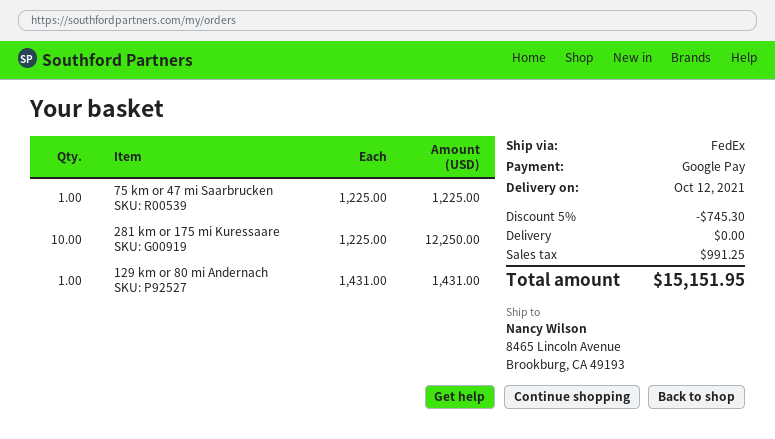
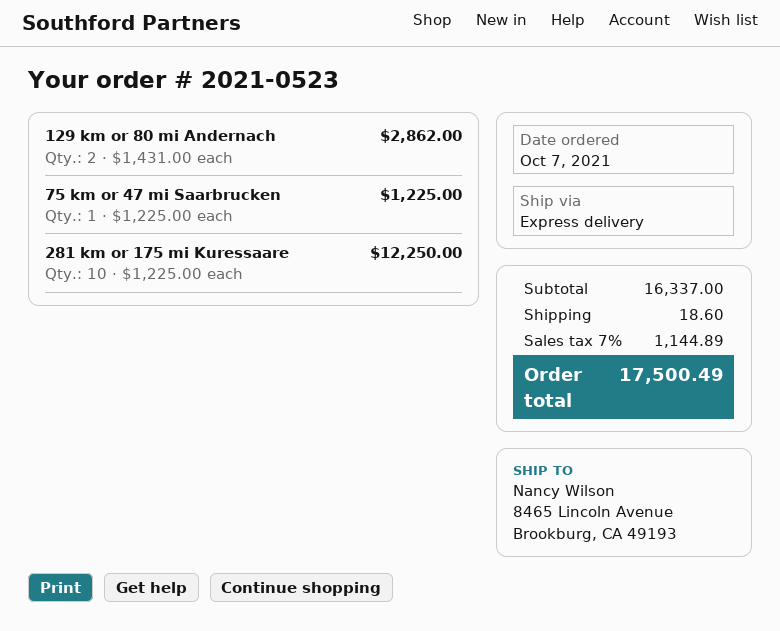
shipping method: FedEx -> express
129 km or 80 mi Andernach: 1 x 1431.00 = 1431.00 -> 2 x 1431.00 = 2862.00
discount: 5% = 745.30 -> none
shipping: 0.00 -> 18.60
tax: 991.25 -> 1144.89
total: 15151.95 -> 17500.49

